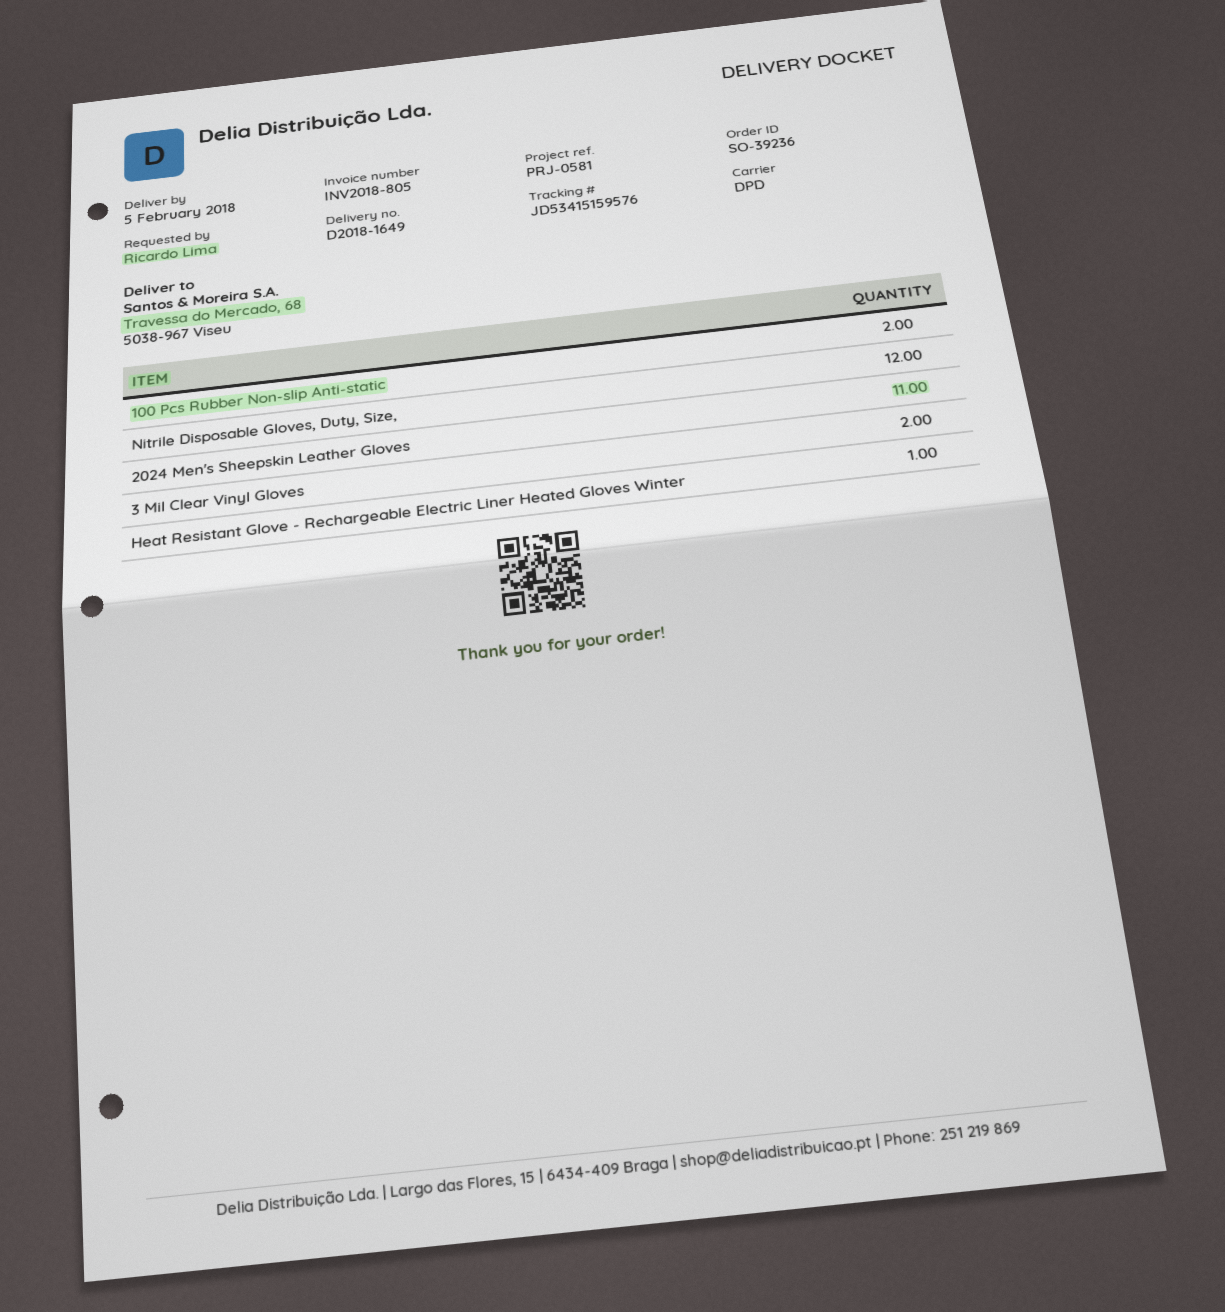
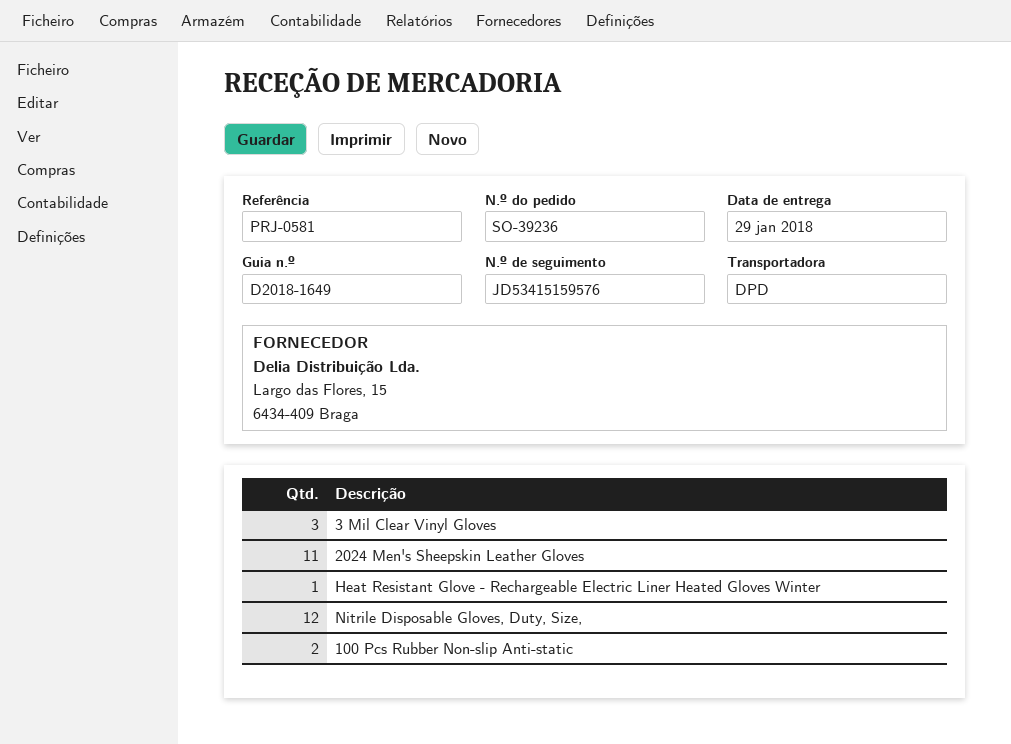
delivery date: 2018-02-05 -> 2018-01-29
3 Mil Clear Vinyl Gloves: 2 -> 3

